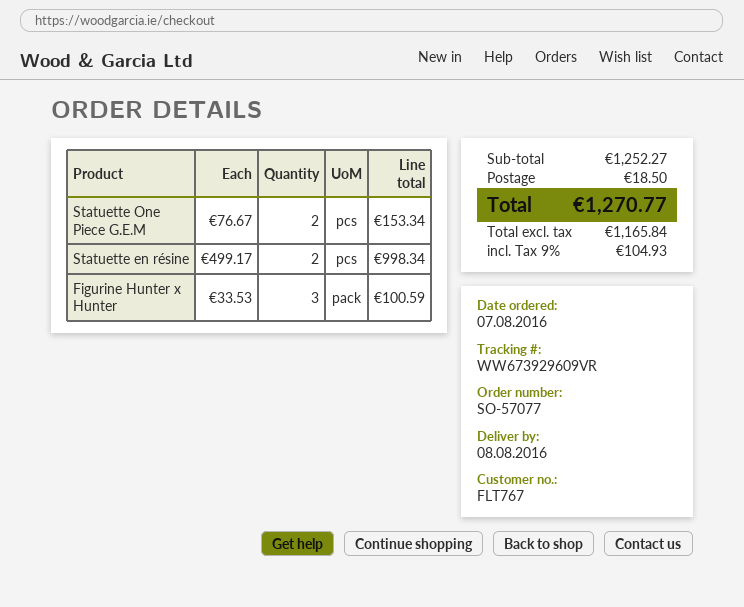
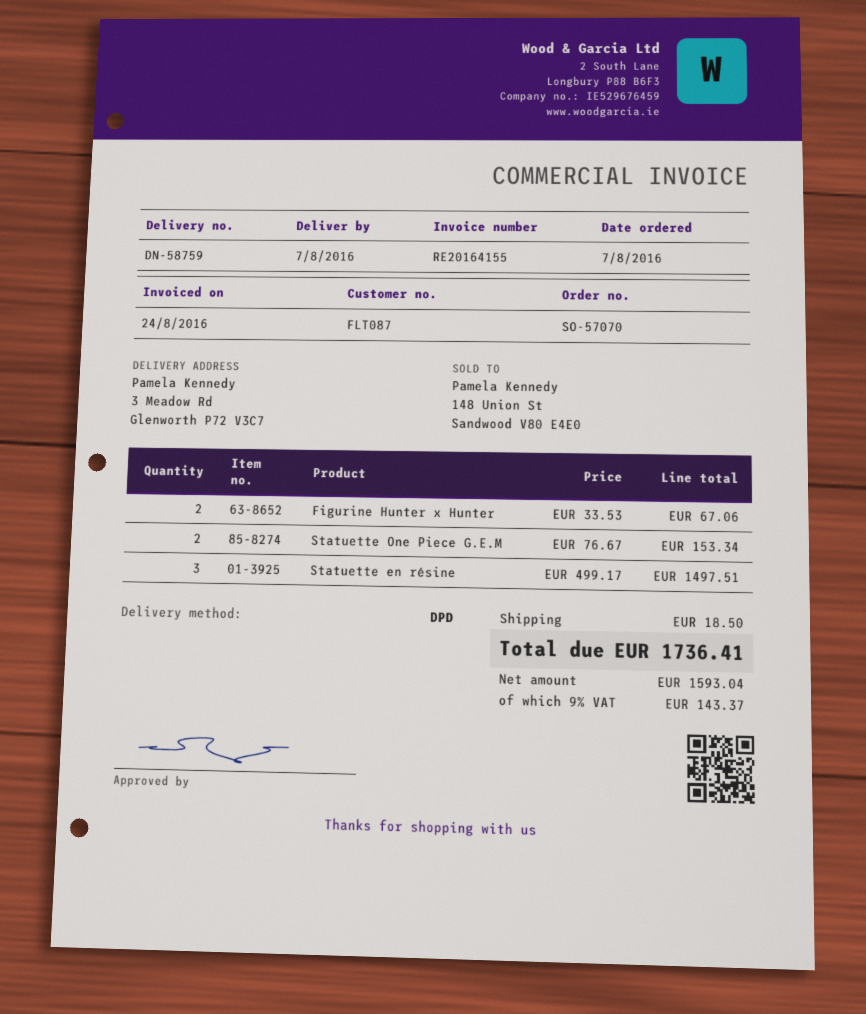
order number: SO-57077 -> SO-57070
delivery date: 2016-08-08 -> 2016-08-07
customer number: FLT767 -> FLT087
Statuette en résine: 2 x 499.17 = 998.34 -> 3 x 499.17 = 1497.51
Figurine Hunter x Hunter: 3 x 33.53 = 100.59 -> 2 x 33.53 = 67.06
net: 1165.84 -> 1593.04
tax: 9% = 104.93 -> 9% = 143.37
total: 1270.77 -> 1736.41

